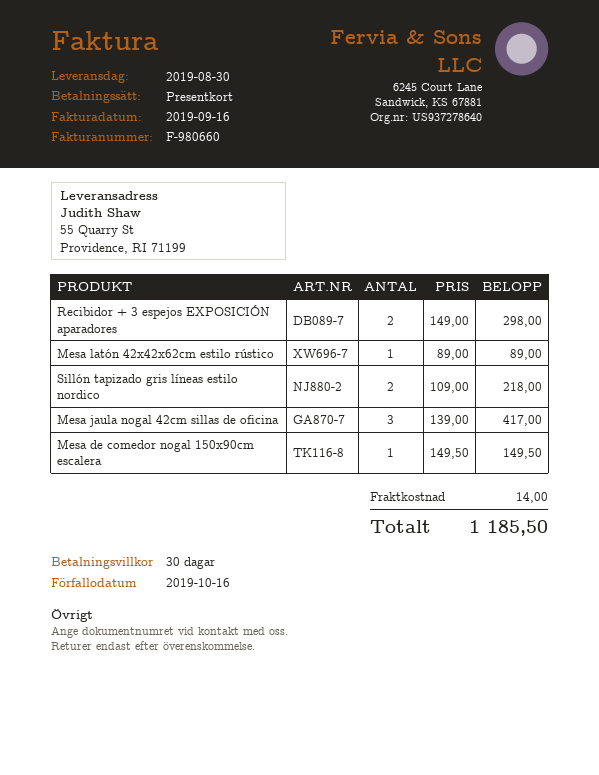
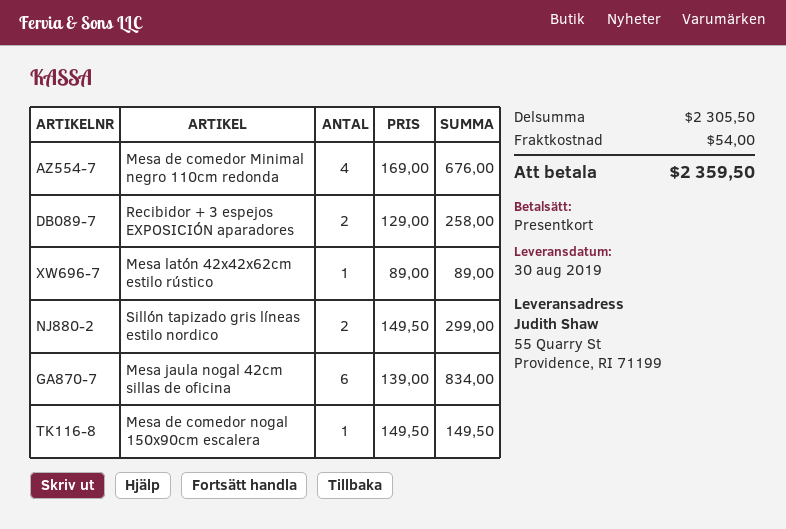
Recibidor + 3 espejos EXPOSICIÓN aparadores: 2 x 149.00 = 298.00 -> 2 x 129.00 = 258.00
Sillón tapizado gris líneas estilo nordico: 2 x 109.00 = 218.00 -> 2 x 149.50 = 299.00
Mesa jaula nogal 42cm sillas de oficina: 3 x 139.00 = 417.00 -> 6 x 139.00 = 834.00
Mesa de comedor Minimal negro 110cm redonda: none -> 4 x 169.00 = 676.00
shipping: 14.00 -> 54.00
total: 1185.50 -> 2359.50

